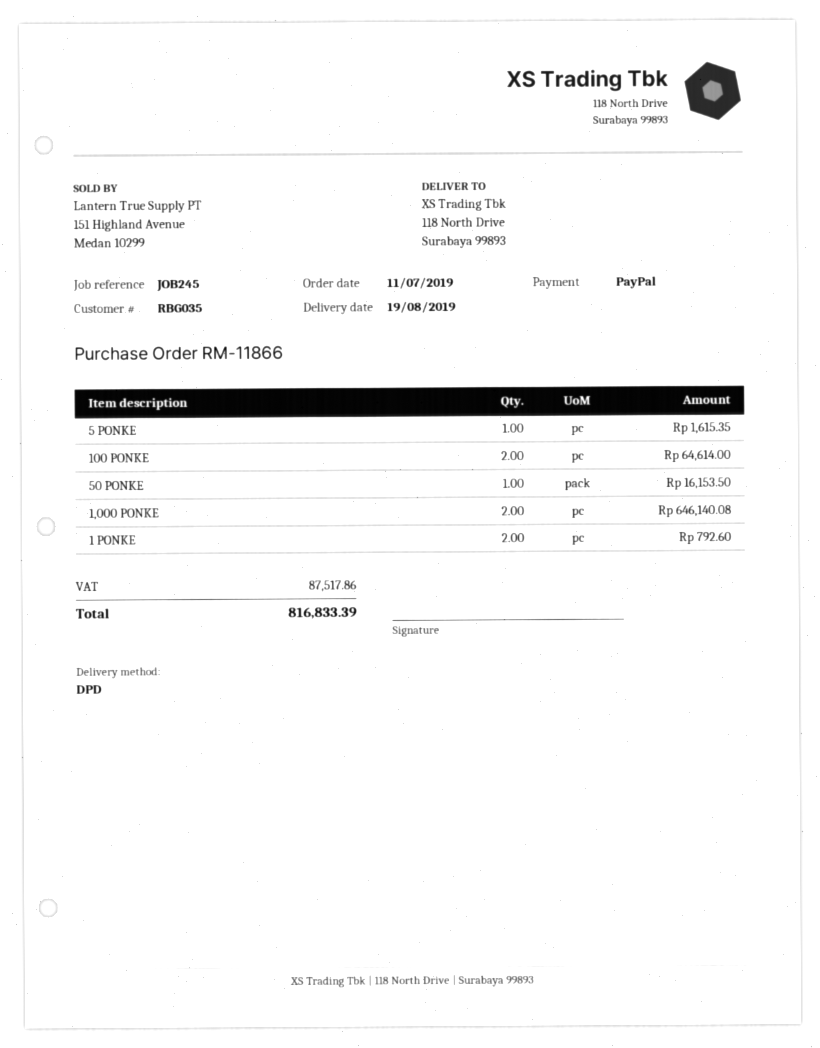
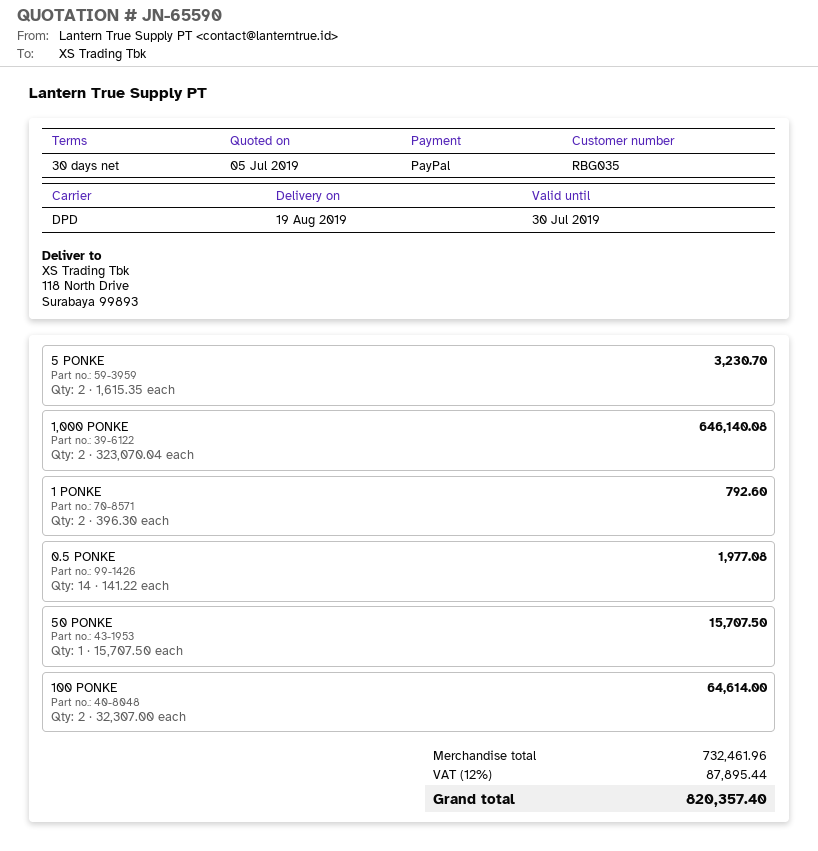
5 PONKE: 1 for 1615.35 -> 2 for 3230.70
50 PONKE: 1 for 16153.50 -> 1 for 15707.50
0.5 PONKE: none -> 14 for 1977.08
tax: 87517.86 -> 87895.44
total: 816833.39 -> 820357.40

